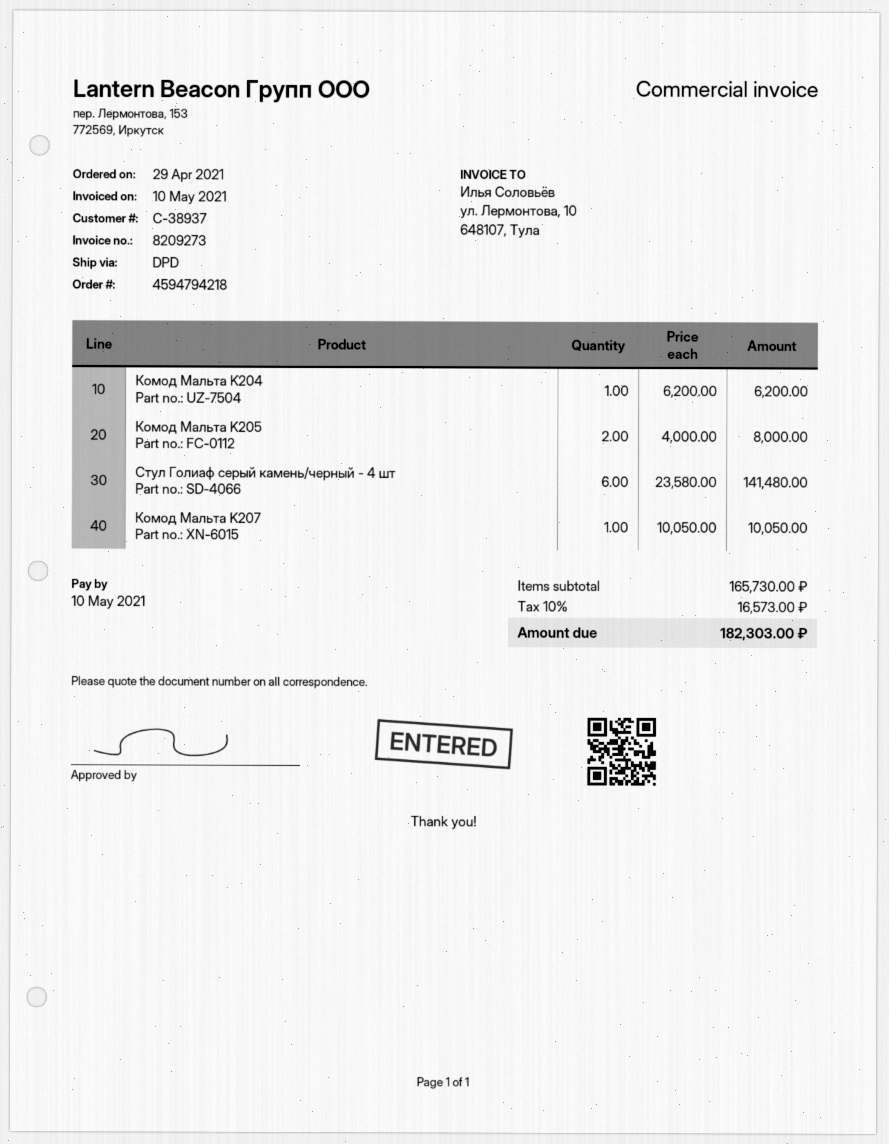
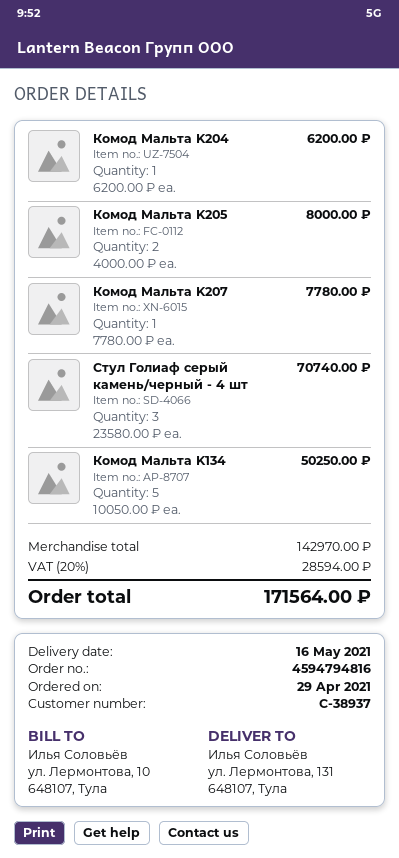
order number: 4594794218 -> 4594794816
Стул Голиаф серый камень/черный - 4 шт: 6 x 23580.00 = 141480.00 -> 3 x 23580.00 = 70740.00
Комод Мальта K207: 1 x 10050.00 = 10050.00 -> 1 x 7780.00 = 7780.00
Комод Мальта K134: none -> 5 x 10050.00 = 50250.00
subtotal: 165730.00 -> 142970.00
tax: 10% = 16573.00 -> 20% = 28594.00
total: 182303.00 -> 171564.00

